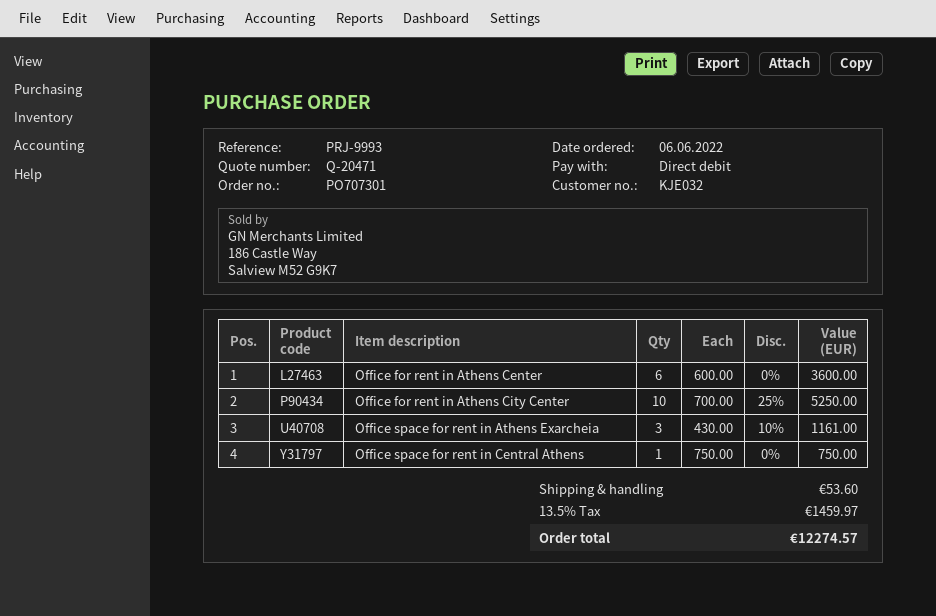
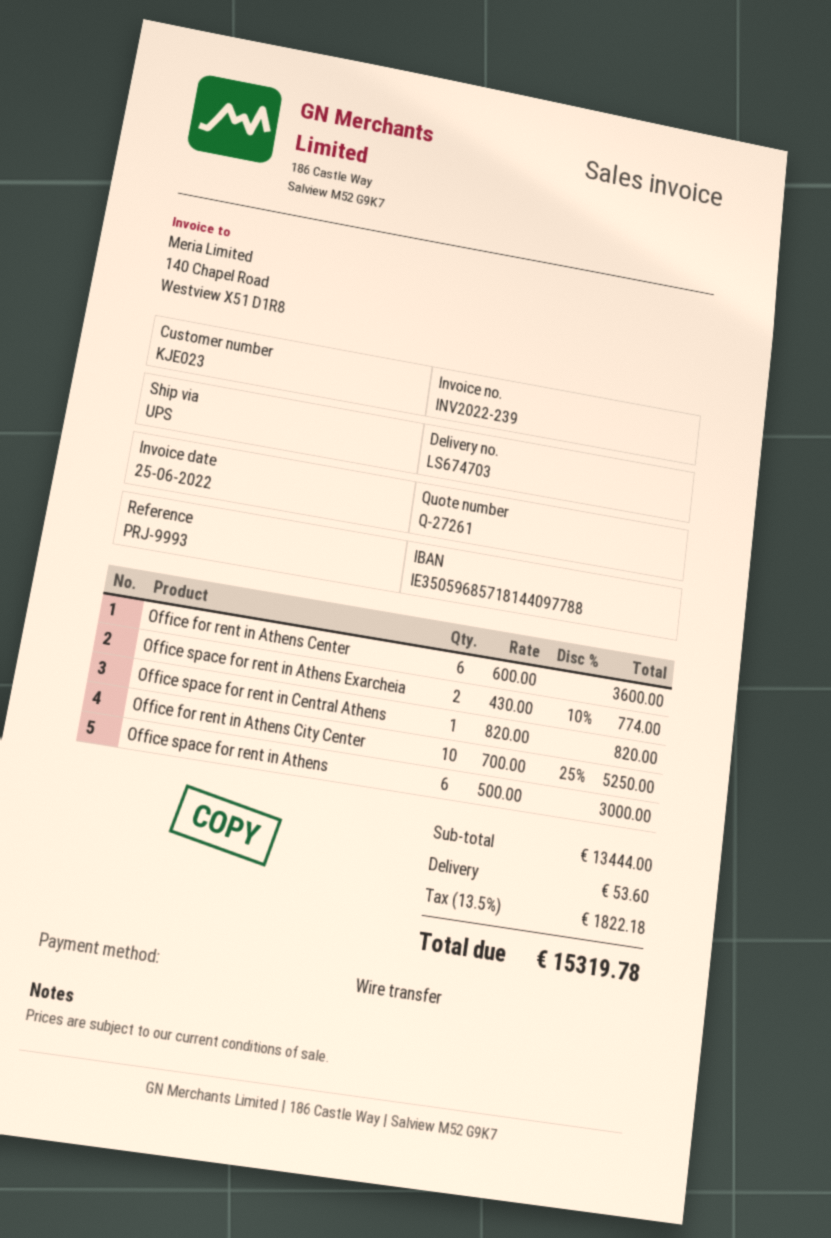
quote number: Q-20471 -> Q-27261
customer number: KJE032 -> KJE023
payment method: direct debit -> bank transfer
Office space for rent in Athens Exarcheia: 3 x 430.00 - 10% = 1161.00 -> 2 x 430.00 - 10% = 774.00
Office space for rent in Central Athens: 1 x 750.00 = 750.00 -> 1 x 820.00 = 820.00
Office space for rent in Athens: none -> 6 x 500.00 = 3000.00
tax: 13.5% = 1459.97 -> 13.5% = 1822.18
total: 12274.57 -> 15319.78

